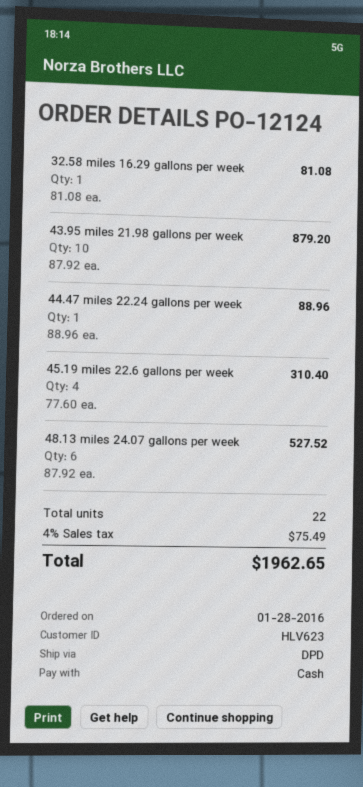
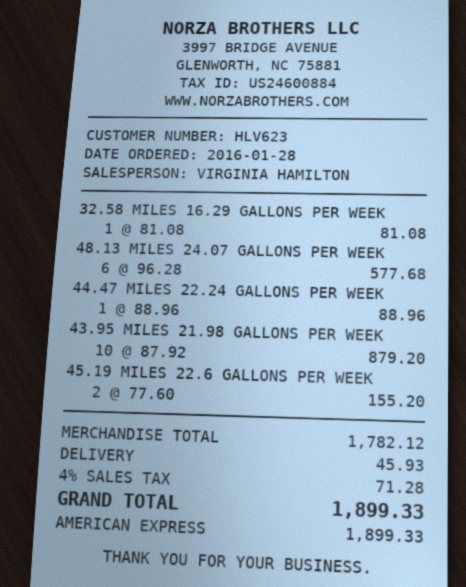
payment method: cash -> American Express
45.19 miles 22.6 gallons per week: 4 x 77.60 = 310.40 -> 2 x 77.60 = 155.20
48.13 miles 24.07 gallons per week: 6 x 87.92 = 527.52 -> 6 x 96.28 = 577.68
shipping: none -> 45.93
tax: 4% = 75.49 -> 4% = 71.28
total: 1962.65 -> 1899.33

